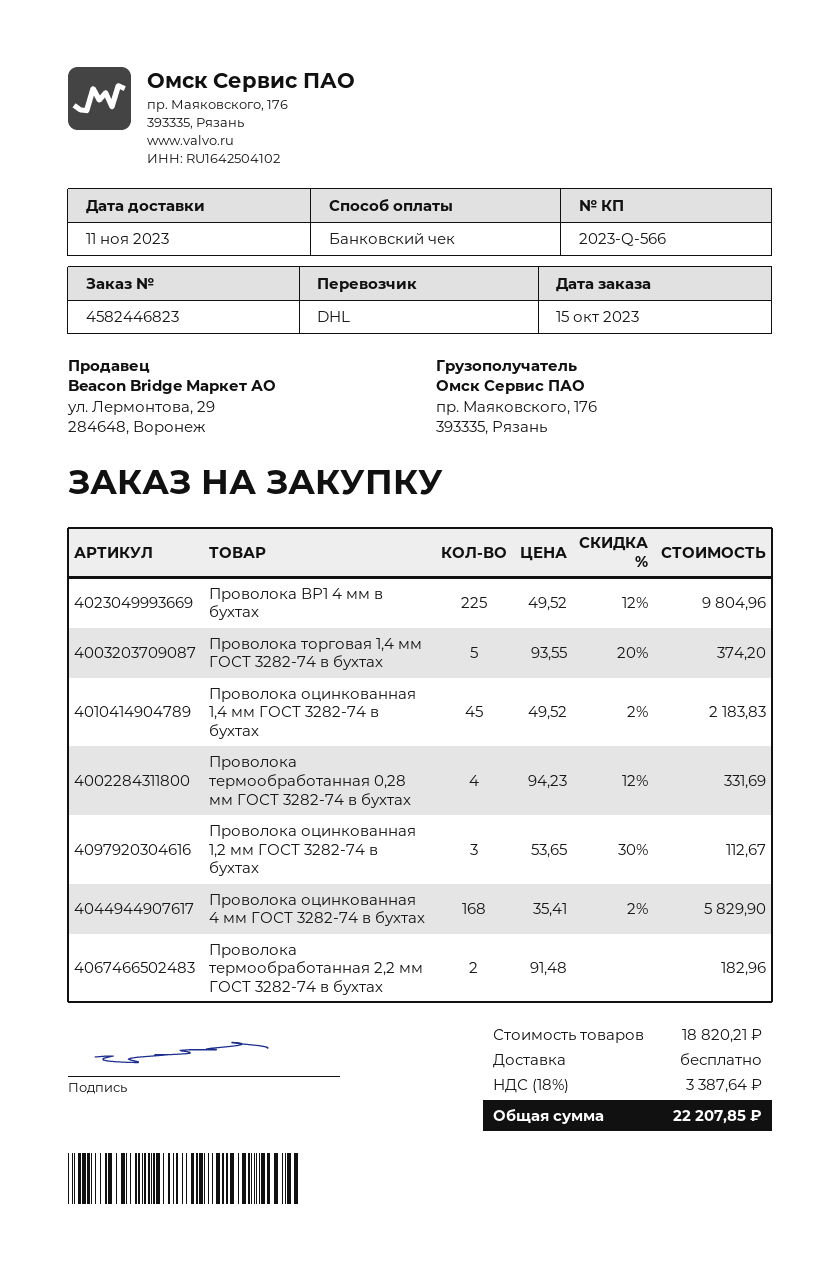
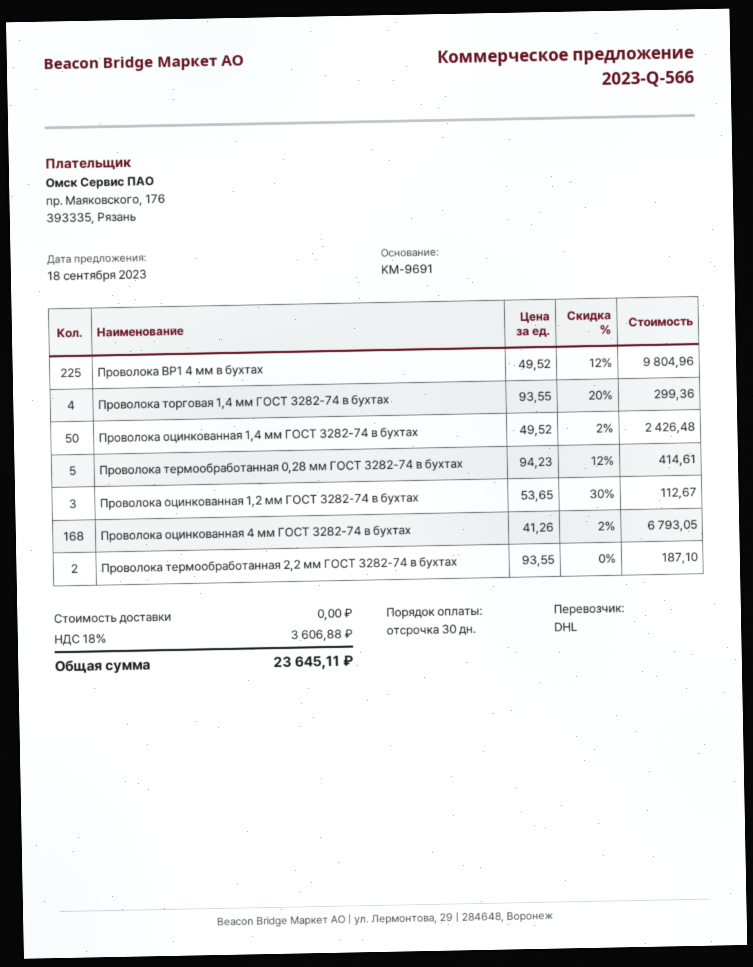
Проволока торговая 1,4 мм ГОСТ 3282-74 в бухтах: 5 x 93.55 - 20% = 374.20 -> 4 x 93.55 - 20% = 299.36
Проволока оцинкованная 1,4 мм ГОСТ 3282-74 в бухтах: 45 x 49.52 - 2% = 2183.83 -> 50 x 49.52 - 2% = 2426.48
Проволока термообработанная 0,28 мм ГОСТ 3282-74 в бухтах: 4 x 94.23 - 12% = 331.69 -> 5 x 94.23 - 12% = 414.61
Проволока оцинкованная 4 мм ГОСТ 3282-74 в бухтах: 168 x 35.41 - 2% = 5829.90 -> 168 x 41.26 - 2% = 6793.05
Проволока термообработанная 2,2 мм ГОСТ 3282-74 в бухтах: 2 x 91.48 = 182.96 -> 2 x 93.55 = 187.10
tax: 18% = 3387.64 -> 18% = 3606.88
total: 22207.85 -> 23645.11

